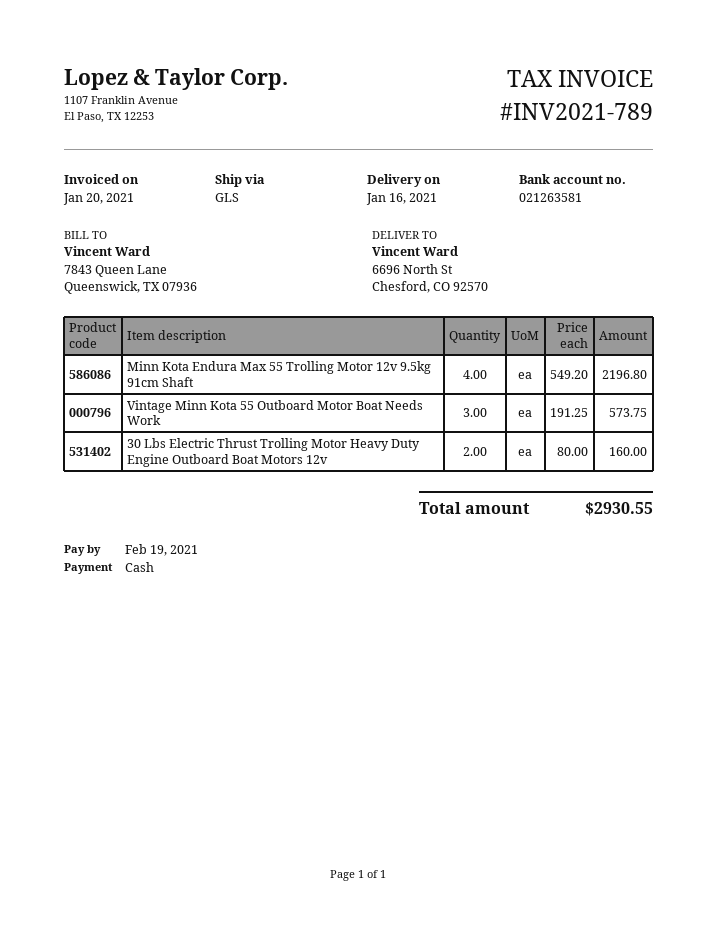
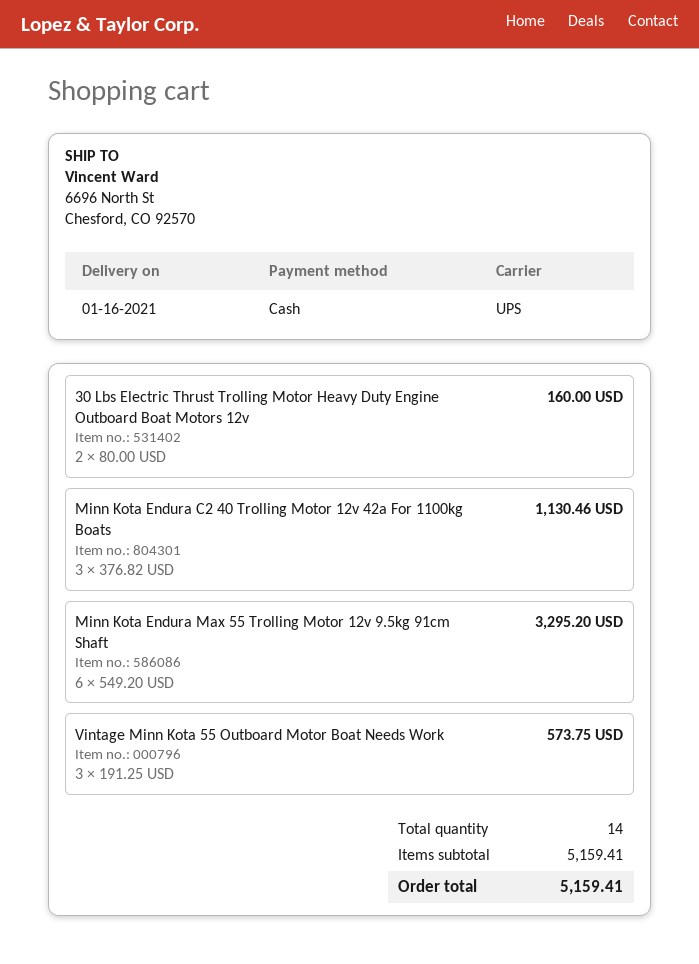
shipping method: GLS -> UPS
Minn Kota Endura Max 55 Trolling Motor 12v 9.5kg 91cm Shaft: 4 x 549.20 = 2196.80 -> 6 x 549.20 = 3295.20
Minn Kota Endura C2 40 Trolling Motor 12v 42a For 1100kg Boats: none -> 3 x 376.82 = 1130.46
total: 2930.55 -> 5159.41

